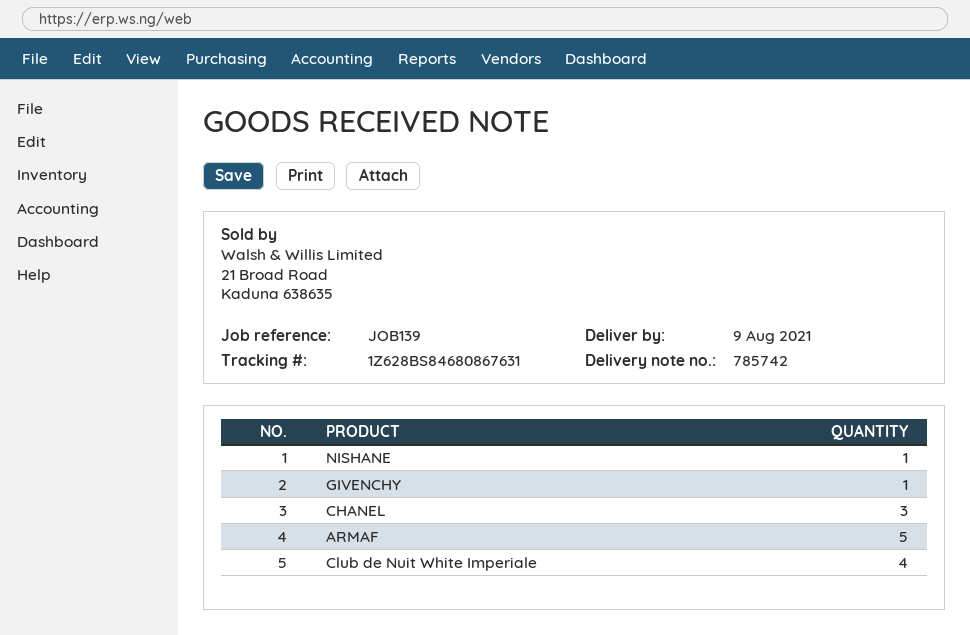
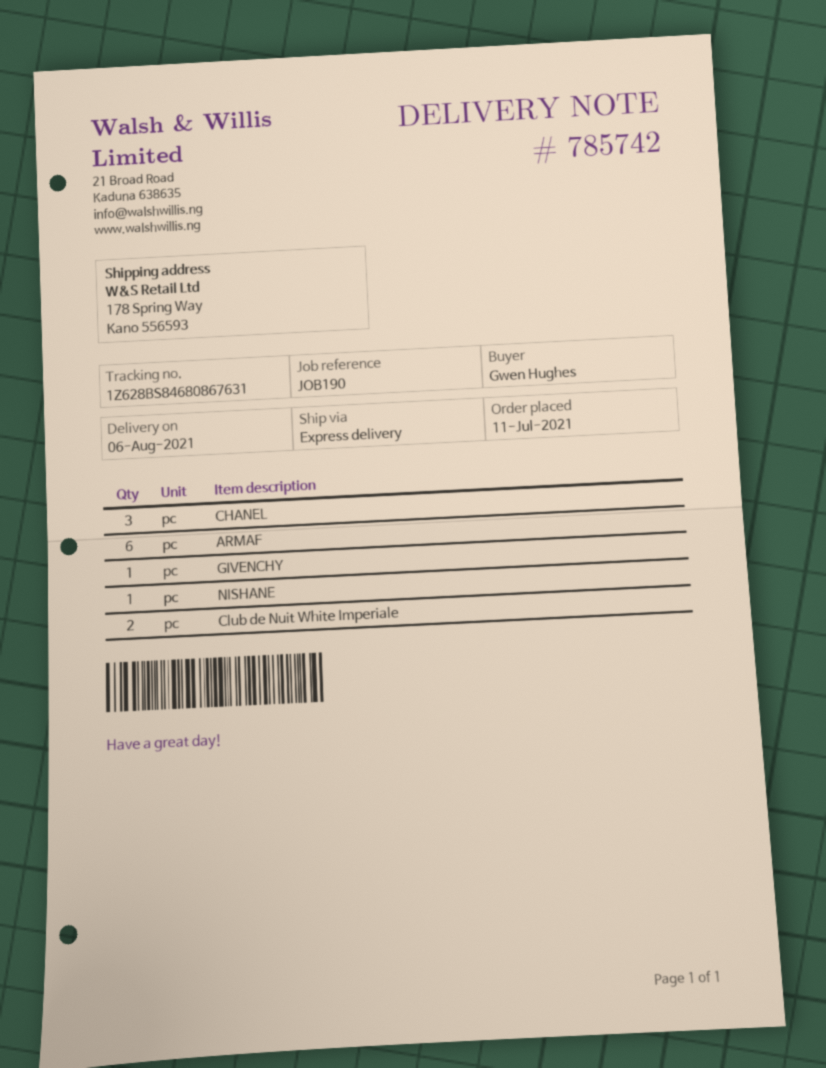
delivery date: 2021-08-09 -> 2021-08-06
reference: JOB139 -> JOB190
ARMAF: 5 -> 6
Club de Nuit White Imperiale: 4 -> 2

